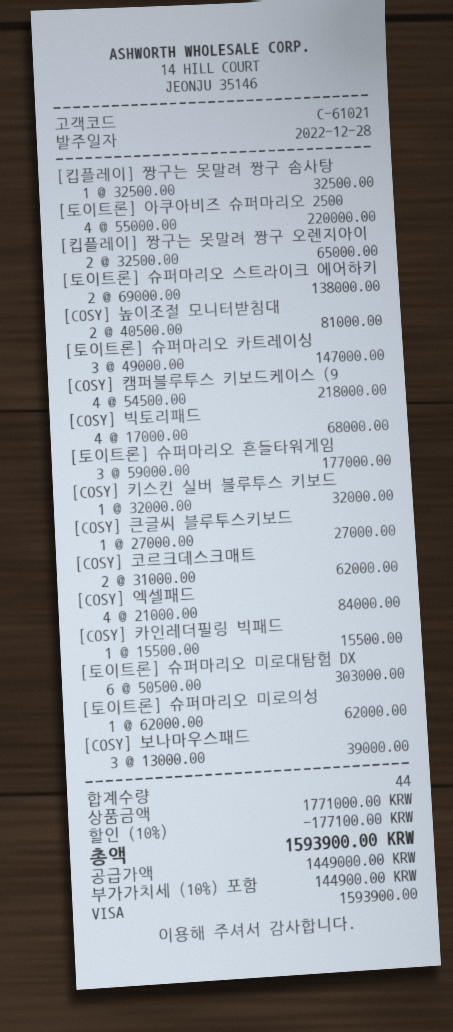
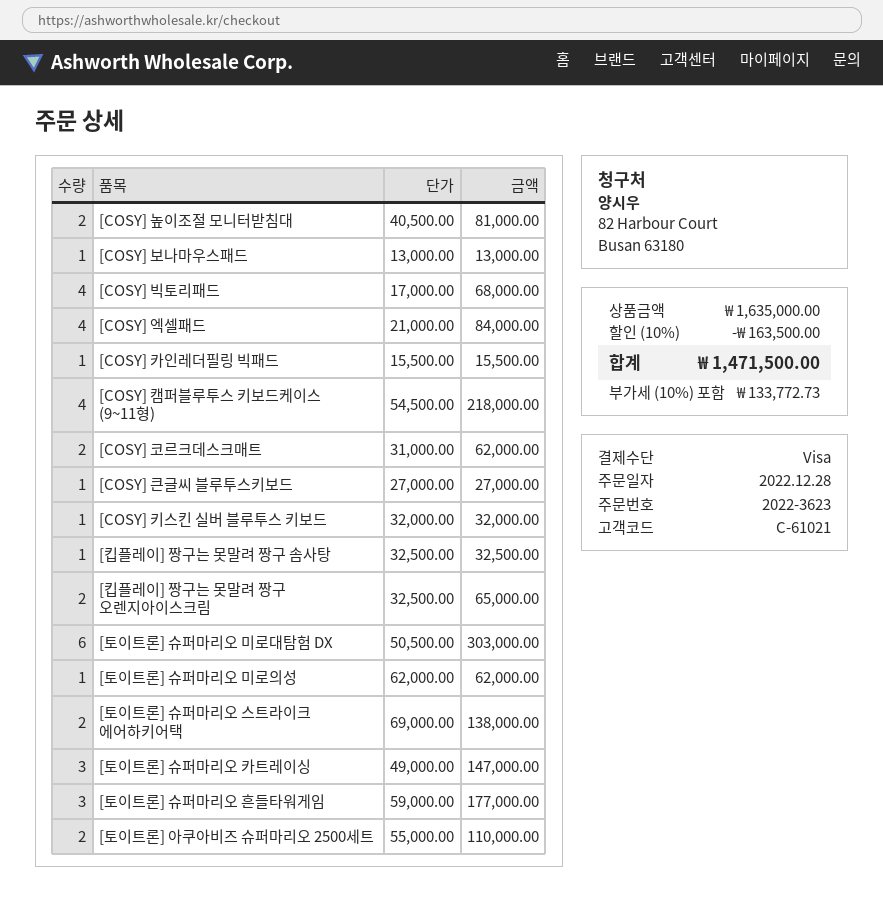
[토이트론] 아쿠아비즈 슈퍼마리오 2500: 4 x 55000.00 = 220000.00 -> 2 x 55000.00 = 110000.00
[COSY] 보나마우스패드: 3 x 13000.00 = 39000.00 -> 1 x 13000.00 = 13000.00
subtotal: 1771000.00 -> 1635000.00
discount: 10% = 177100.00 -> 10% = 163500.00
tax: 10% = 144900.00 -> 10% = 133772.73
total: 1593900.00 -> 1471500.00

